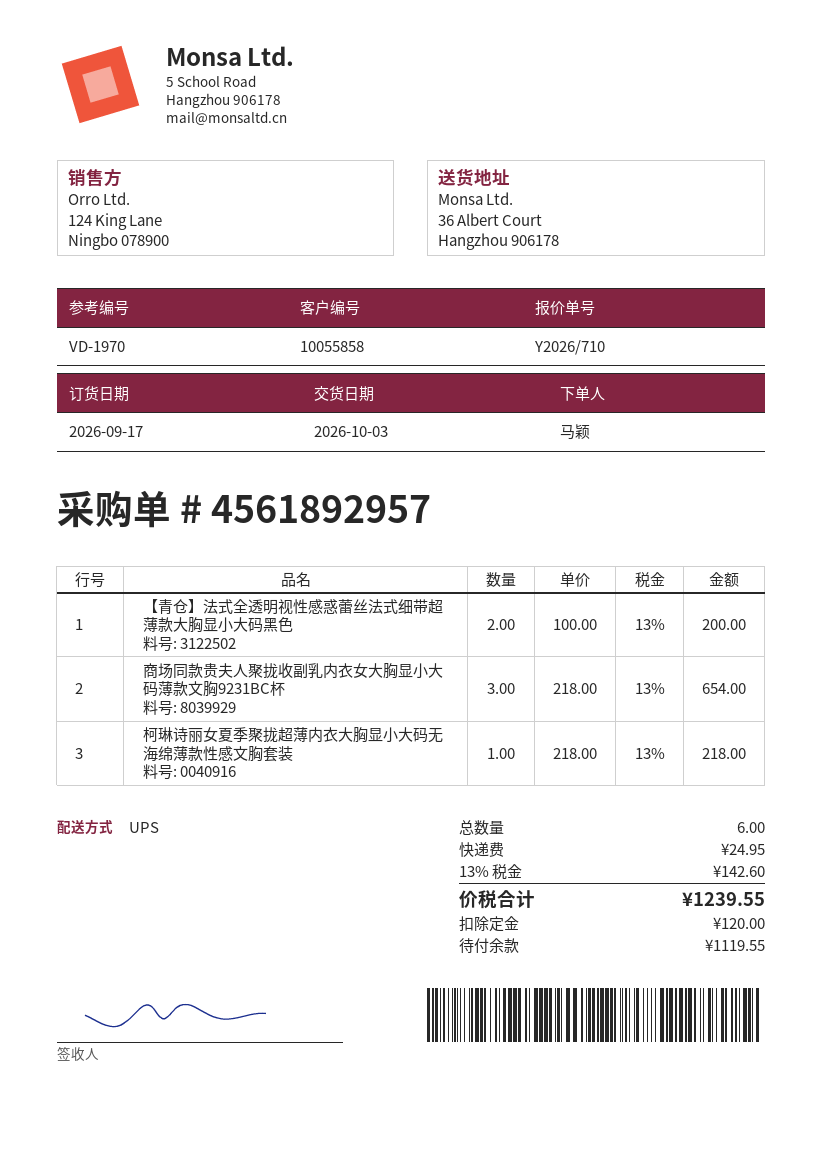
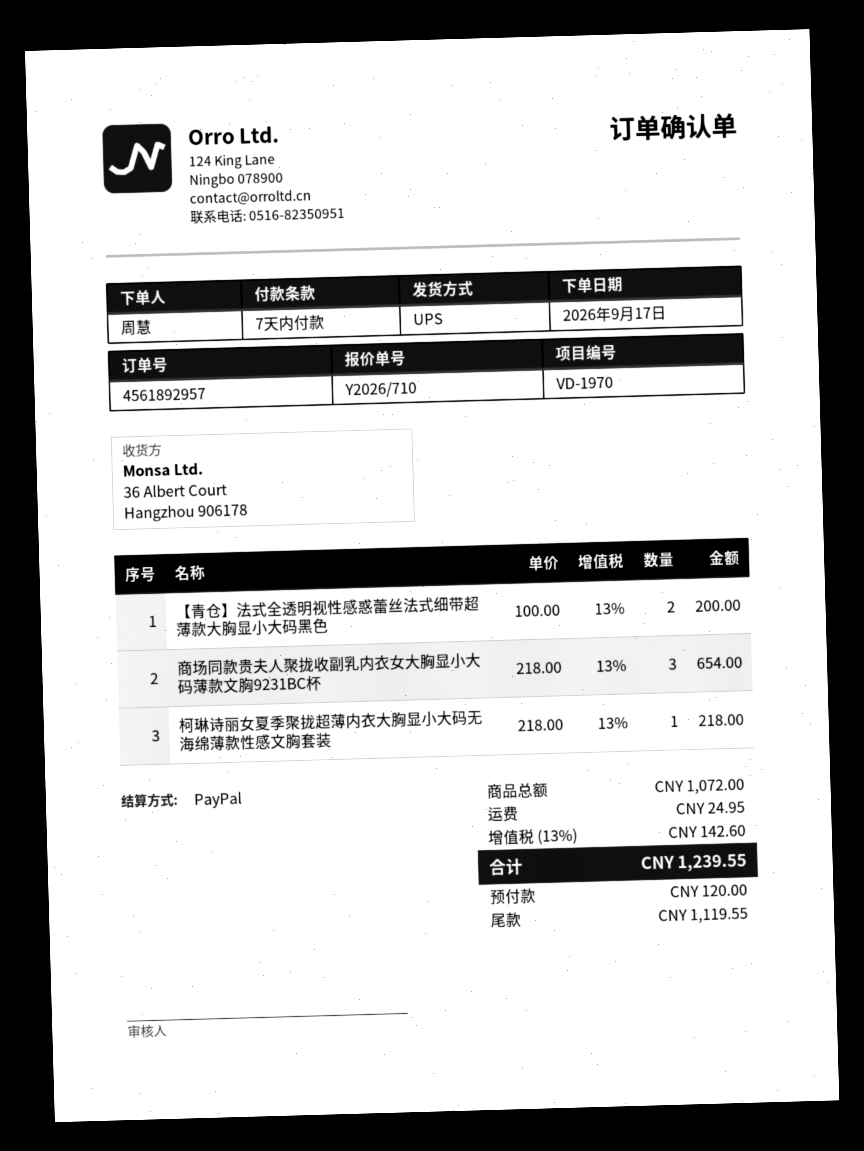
ordered by: 马颖 -> 周慧

